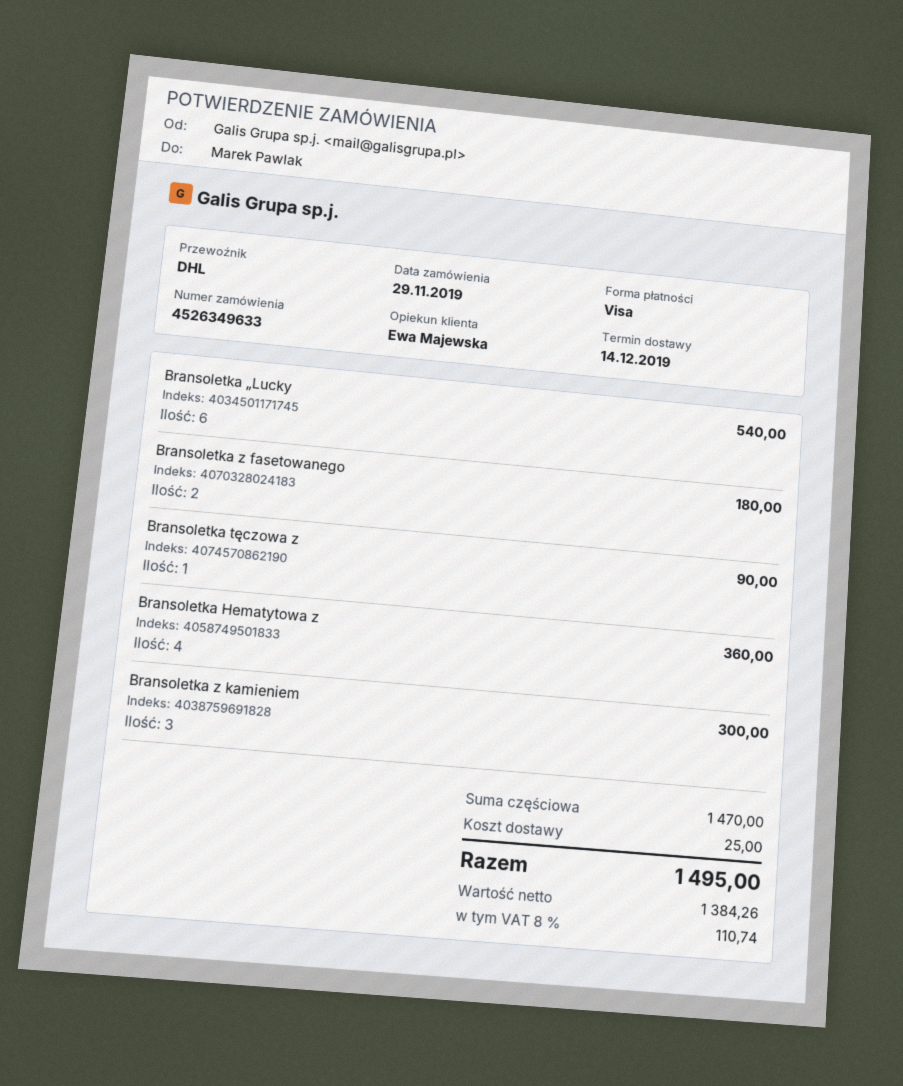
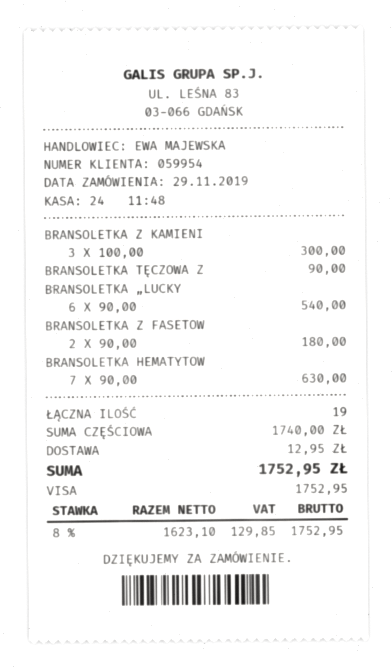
Bransoletka Hematytowa z: 4 for 360.00 -> 7 for 630.00
subtotal: 1470.00 -> 1740.00
shipping: 25.00 -> 12.95
net: 1384.26 -> 1623.10
tax: 8% = 110.74 -> 8% = 129.85
total: 1495.00 -> 1752.95

